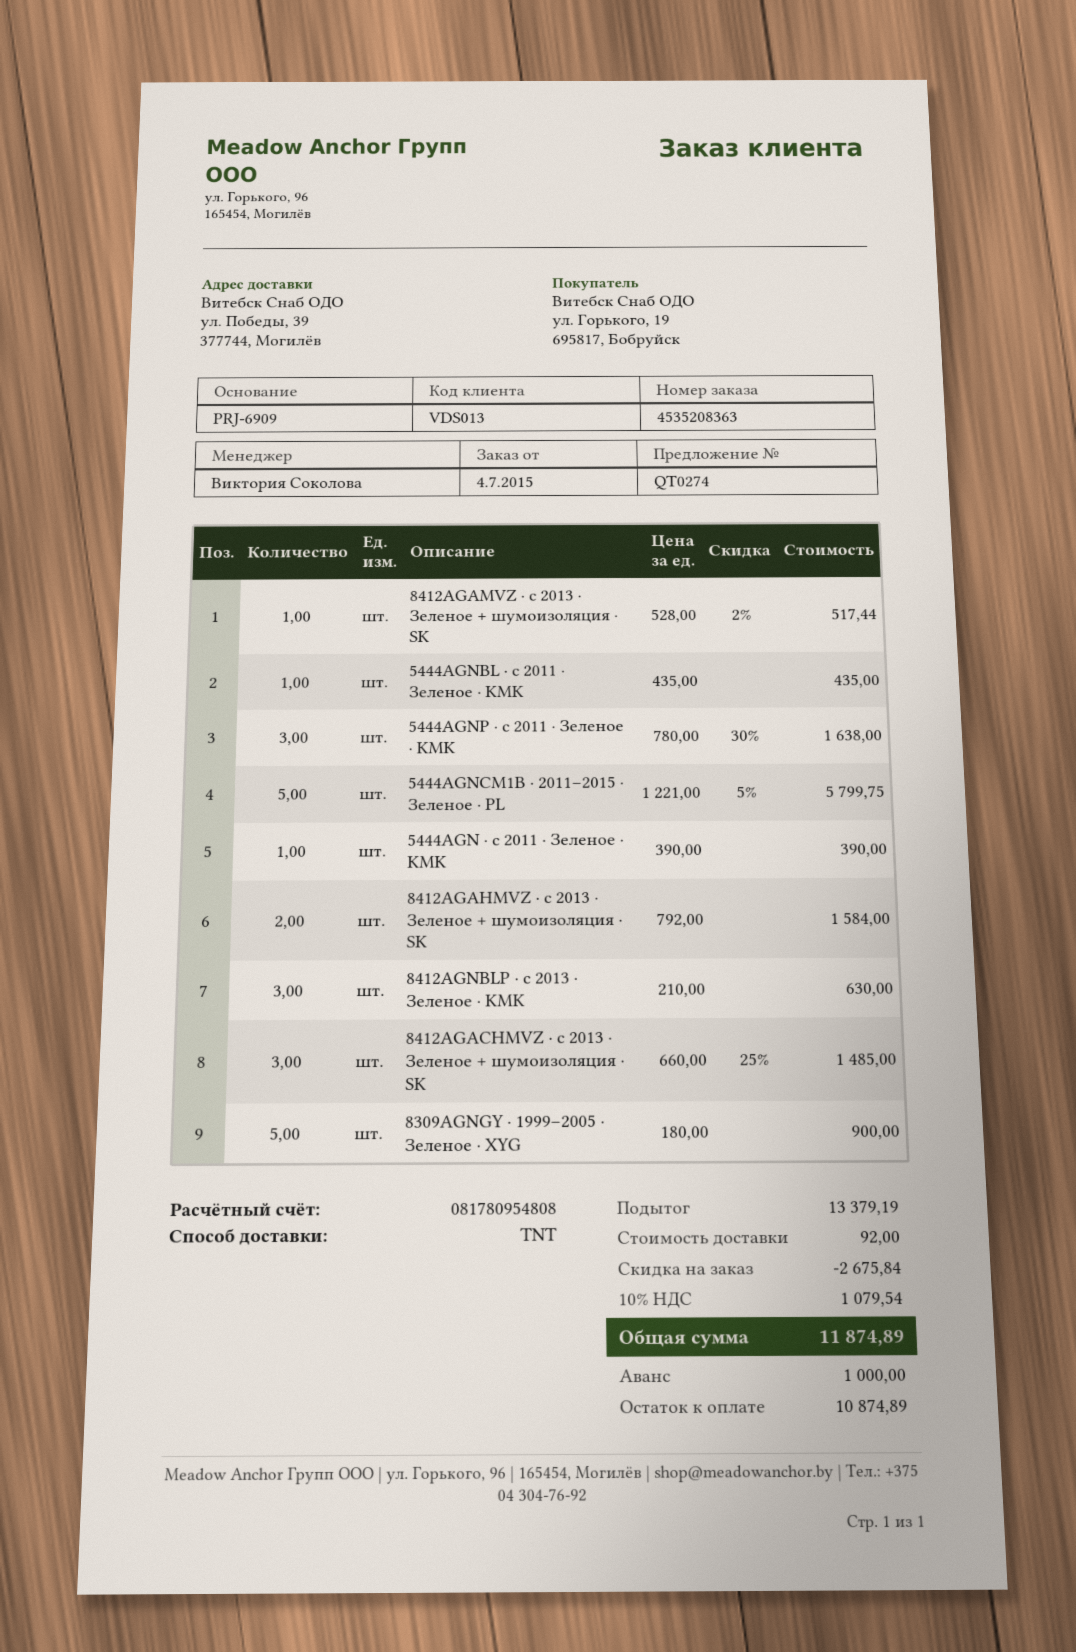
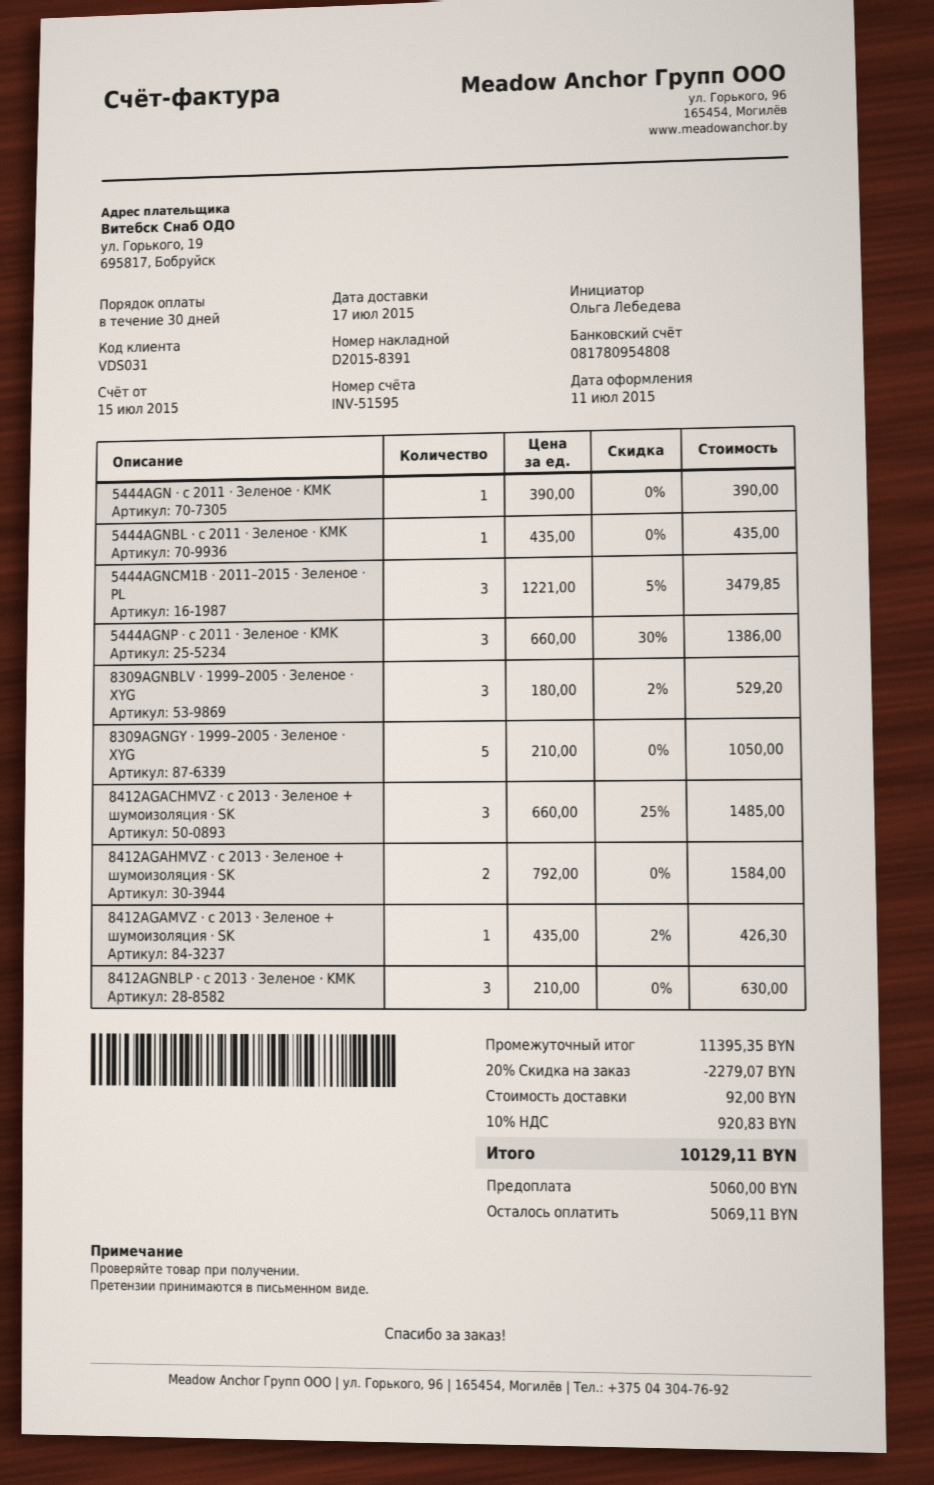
order date: 2015-07-04 -> 2015-07-11
customer number: VDS013 -> VDS031
8412AGAMVZ · с 2013 · Зеленое + шумоизоляция · SK: 1 x 528.00 - 2% = 517.44 -> 1 x 435.00 - 2% = 426.30
5444AGNP · с 2011 · Зеленое · KMK: 3 x 780.00 - 30% = 1638.00 -> 3 x 660.00 - 30% = 1386.00
5444AGNCM1B · 2011–2015 · Зеленое · PL: 5 x 1221.00 - 5% = 5799.75 -> 3 x 1221.00 - 5% = 3479.85
8309AGNGY · 1999–2005 · Зеленое · XYG: 5 x 180.00 = 900.00 -> 5 x 210.00 = 1050.00
8309AGNBLV · 1999–2005 · Зеленое · XYG: none -> 3 x 180.00 - 2% = 529.20
subtotal: 13379.19 -> 11395.35
discount: 2675.84 -> 2279.07
tax: 10% = 1079.54 -> 10% = 920.83
total: 11874.89 -> 10129.11
deposit: 1000.00 -> 5060.00
balance: 10874.89 -> 5069.11

